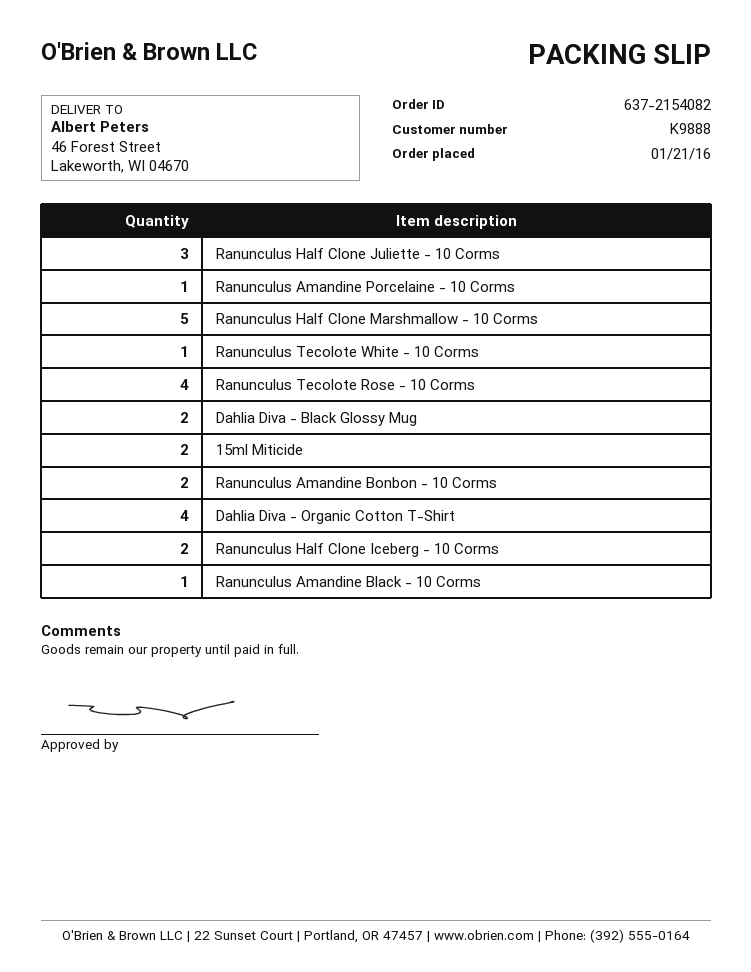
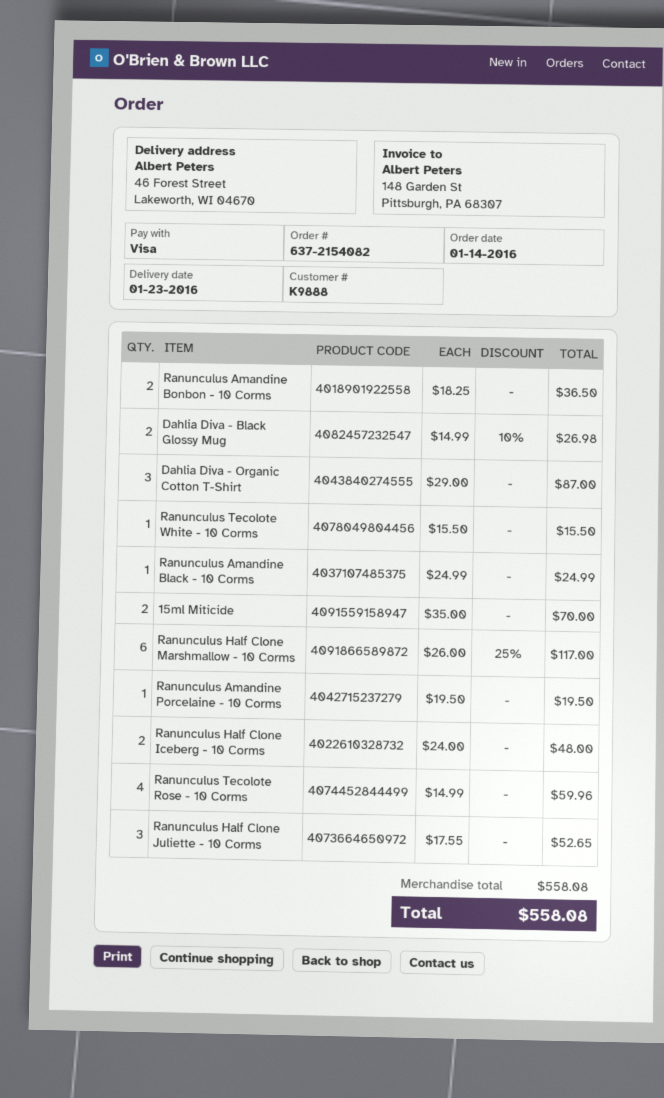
order date: 2016-01-21 -> 2016-01-14
Ranunculus Half Clone Marshmallow - 10 Corms: 5 -> 6
Dahlia Diva - Organic Cotton T-Shirt: 4 -> 3

